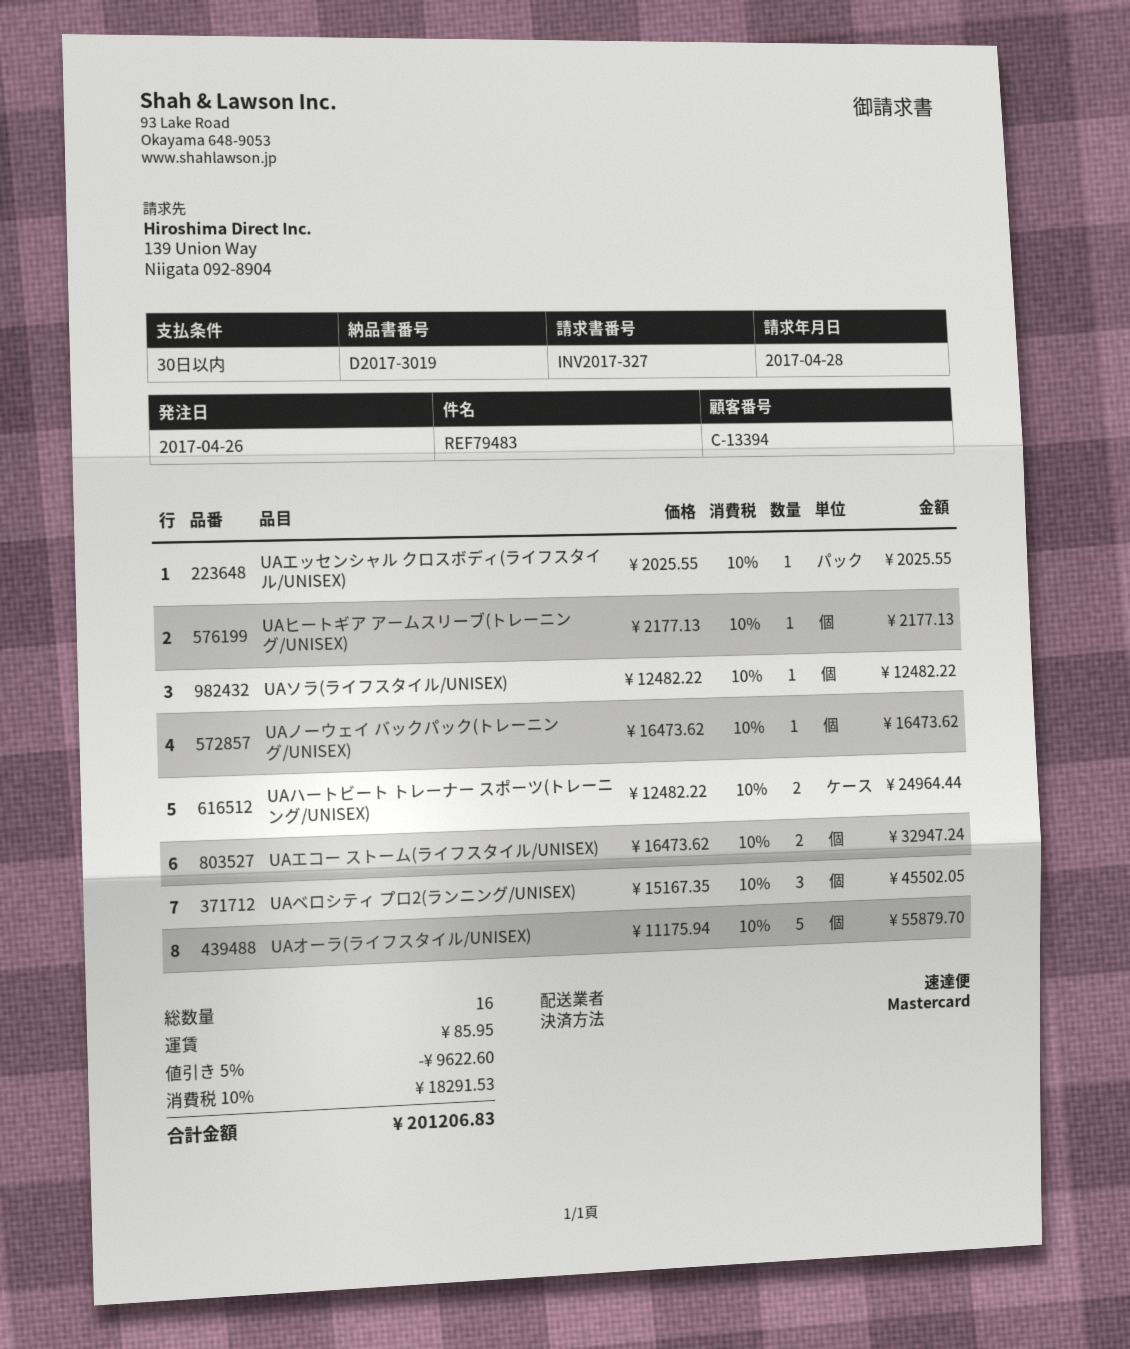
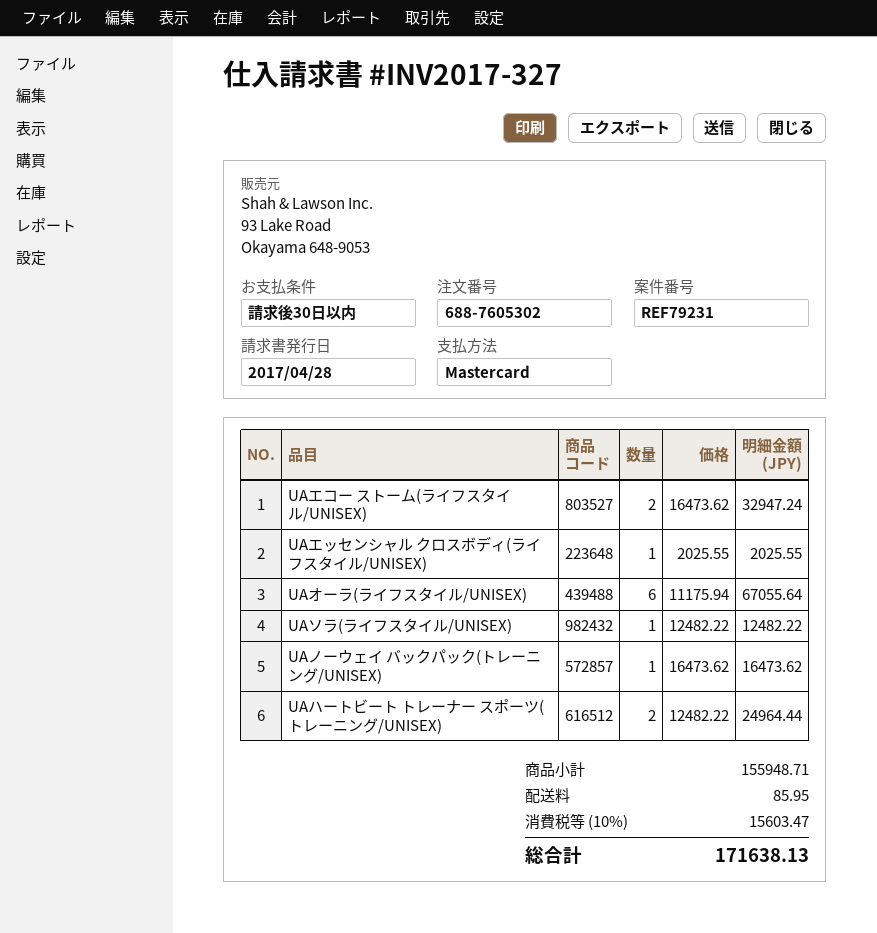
reference: REF79483 -> REF79231
UAヒートギア アームスリーブ(トレーニング/UNISEX): 1 x 2177.13 = 2177.13 -> none
UAベロシティ プロ2(ランニング/UNISEX): 3 x 15167.35 = 45502.05 -> none
UAオーラ(ライフスタイル/UNISEX): 5 x 11175.94 = 55879.70 -> 6 x 11175.94 = 67055.64
discount: 5% = 9622.60 -> none
tax: 10% = 18291.53 -> 10% = 15603.47
total: 201206.83 -> 171638.13

